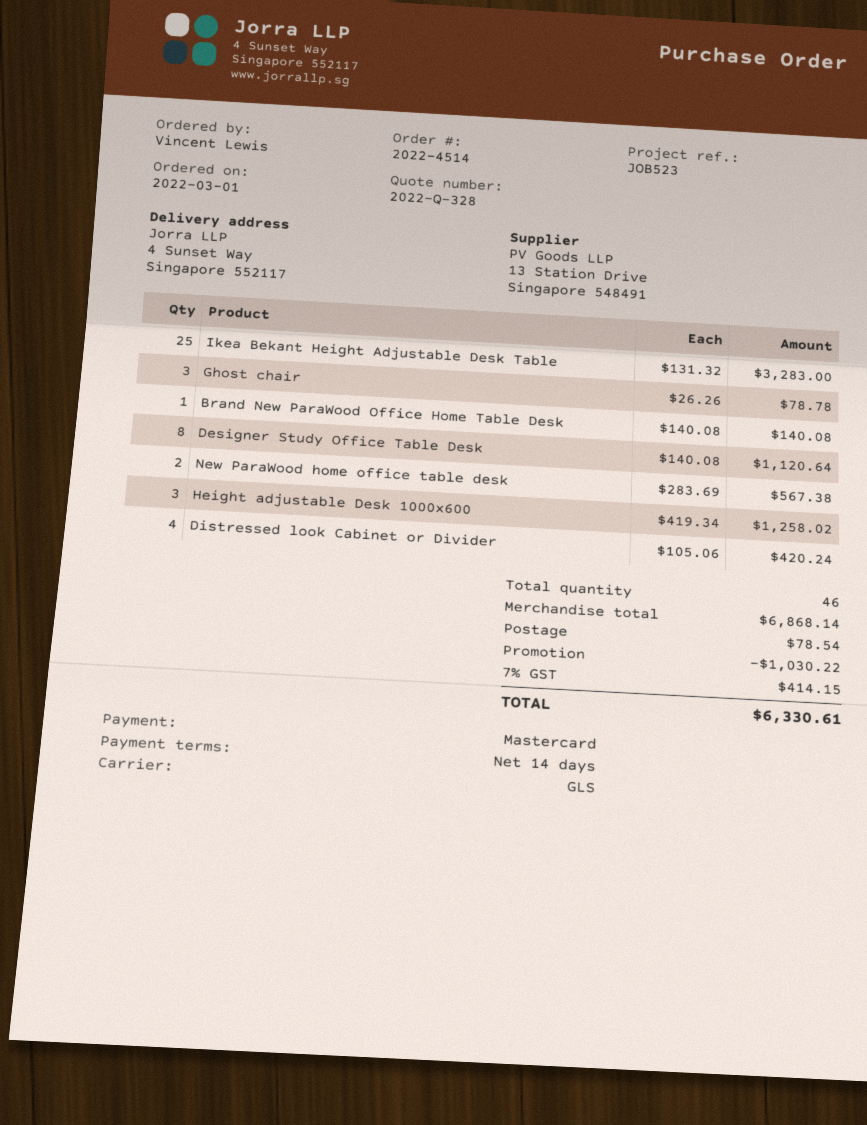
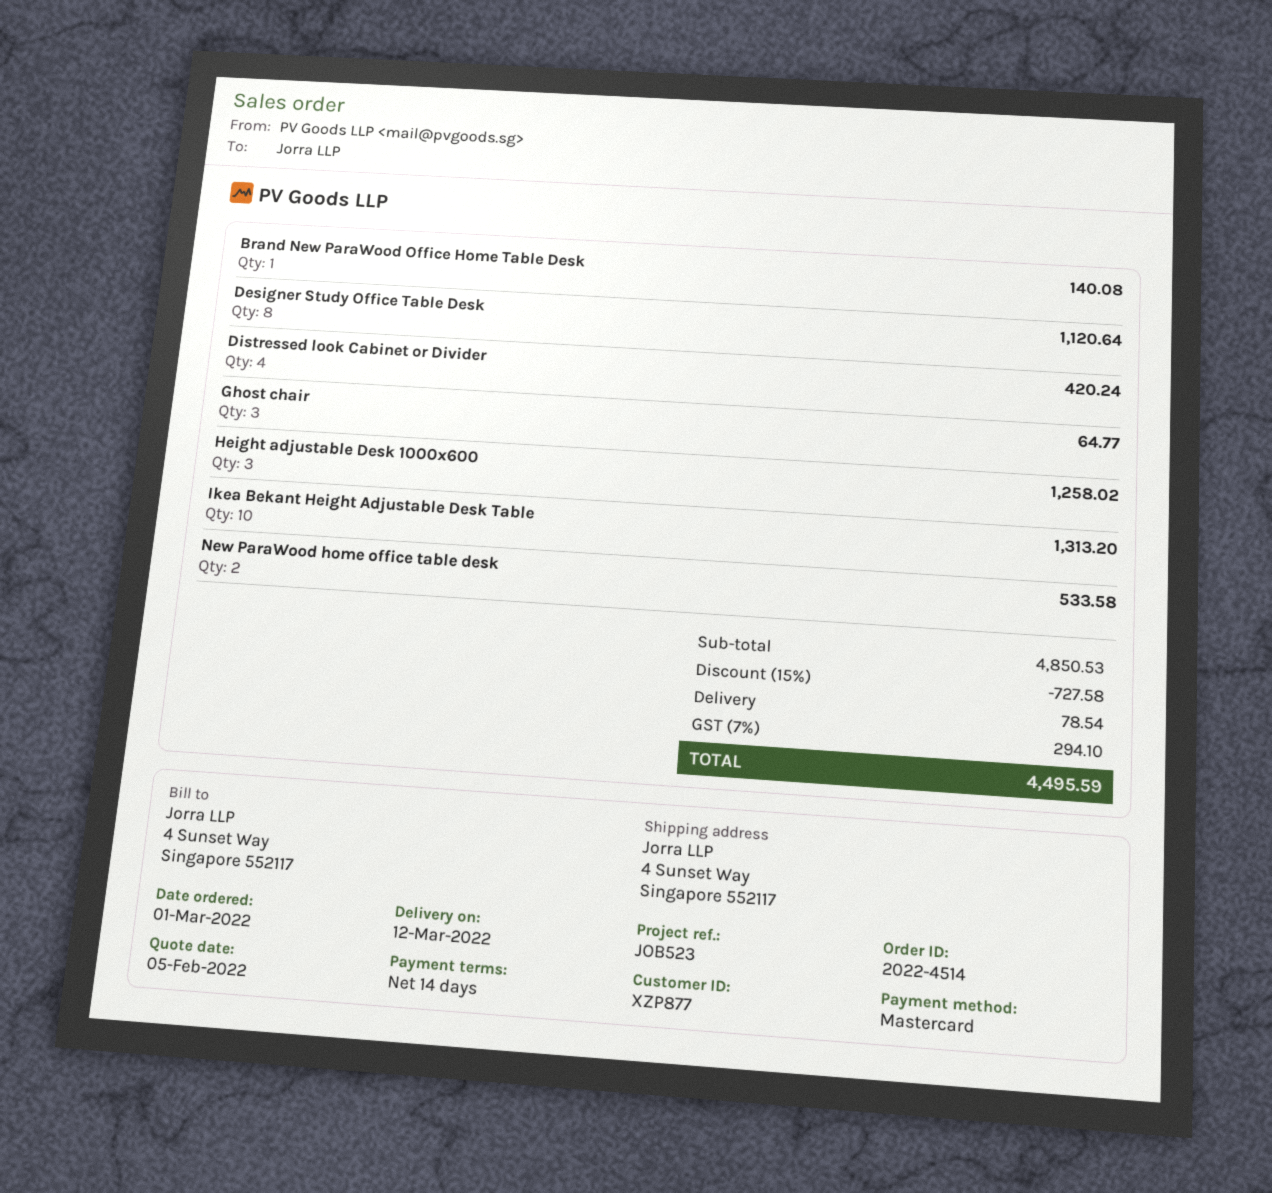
Ikea Bekant Height Adjustable Desk Table: 25 for 3283.00 -> 10 for 1313.20
Ghost chair: 3 for 78.78 -> 3 for 64.77
New ParaWood home office table desk: 2 for 567.38 -> 2 for 533.58
subtotal: 6868.14 -> 4850.53
discount: 1030.22 -> 727.58
tax: 7% = 414.15 -> 7% = 294.10
total: 6330.61 -> 4495.59

